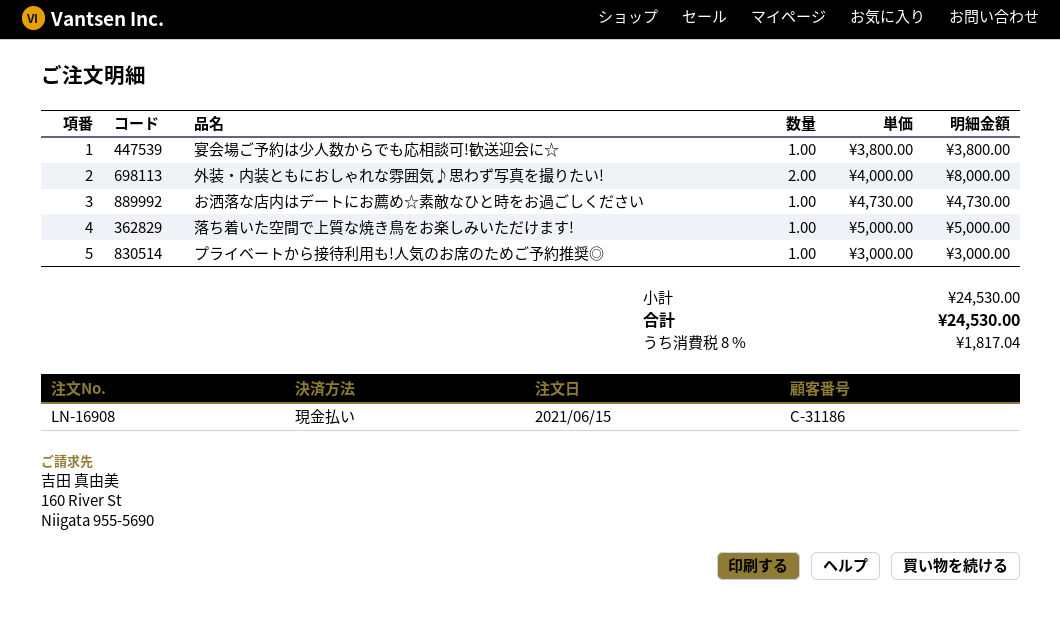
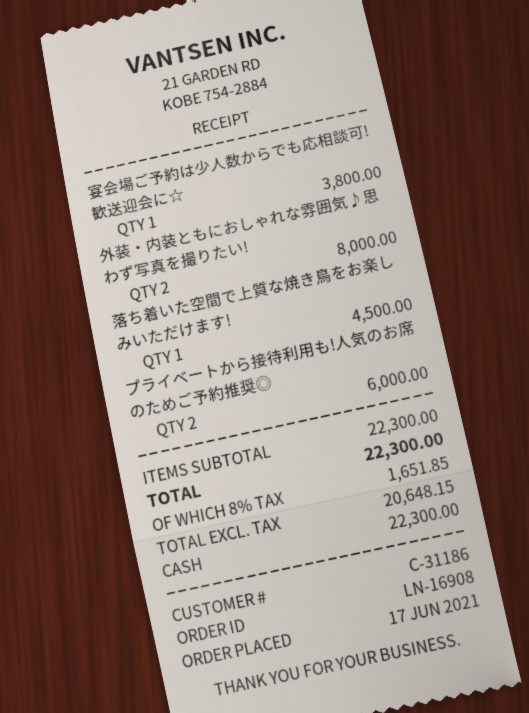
order date: 2021-06-15 -> 2021-06-17
お洒落な店内はデートにお薦め☆素敵なひと時をお過ごしください: 1 for 4730.00 -> none
落ち着いた空間で上質な焼き鳥をお楽しみいただけます!: 1 for 5000.00 -> 1 for 4500.00
プライベートから接待利用も!人気のお席のためご予約推奨◎: 1 for 3000.00 -> 2 for 6000.00
subtotal: 24530.00 -> 22300.00
tax: 8% = 1817.04 -> 8% = 1651.85
total: 24530.00 -> 22300.00

